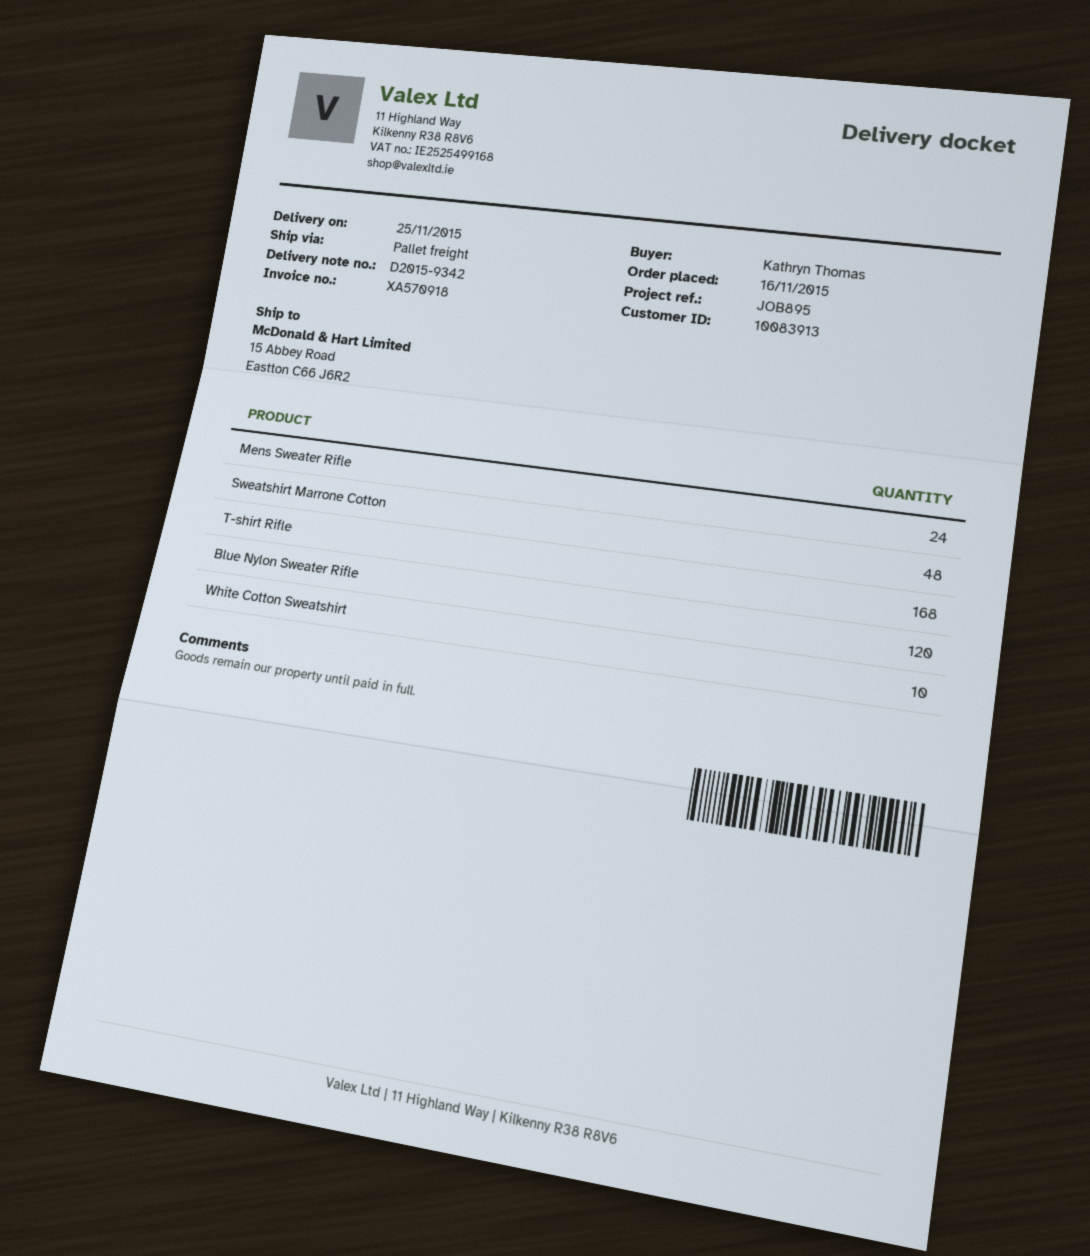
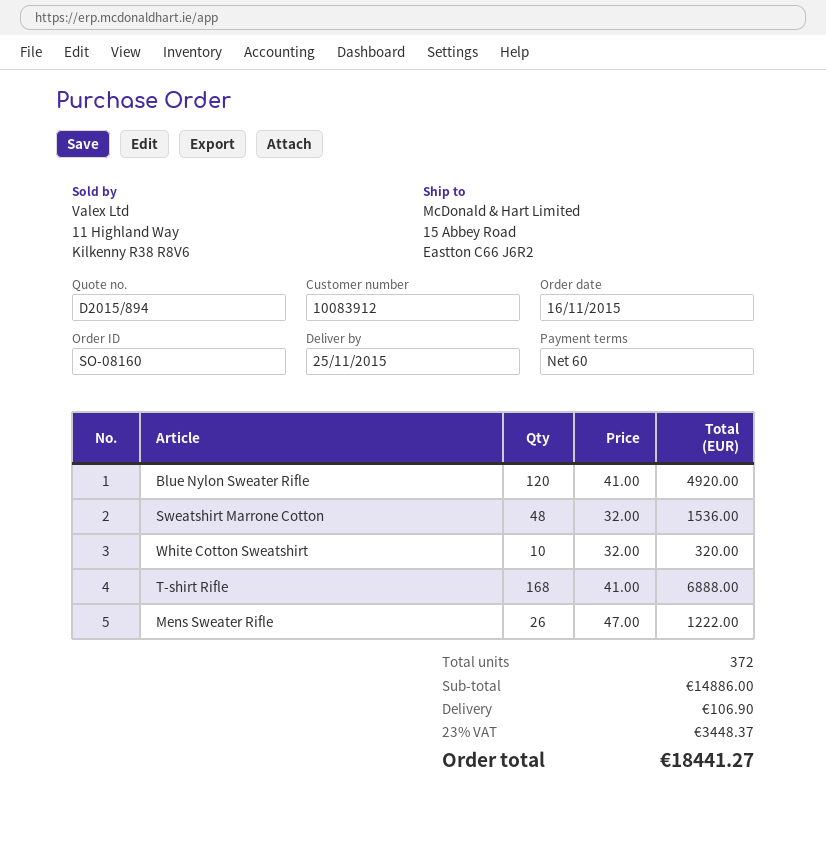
customer number: 10083913 -> 10083912
Mens Sweater Rifle: 24 -> 26

